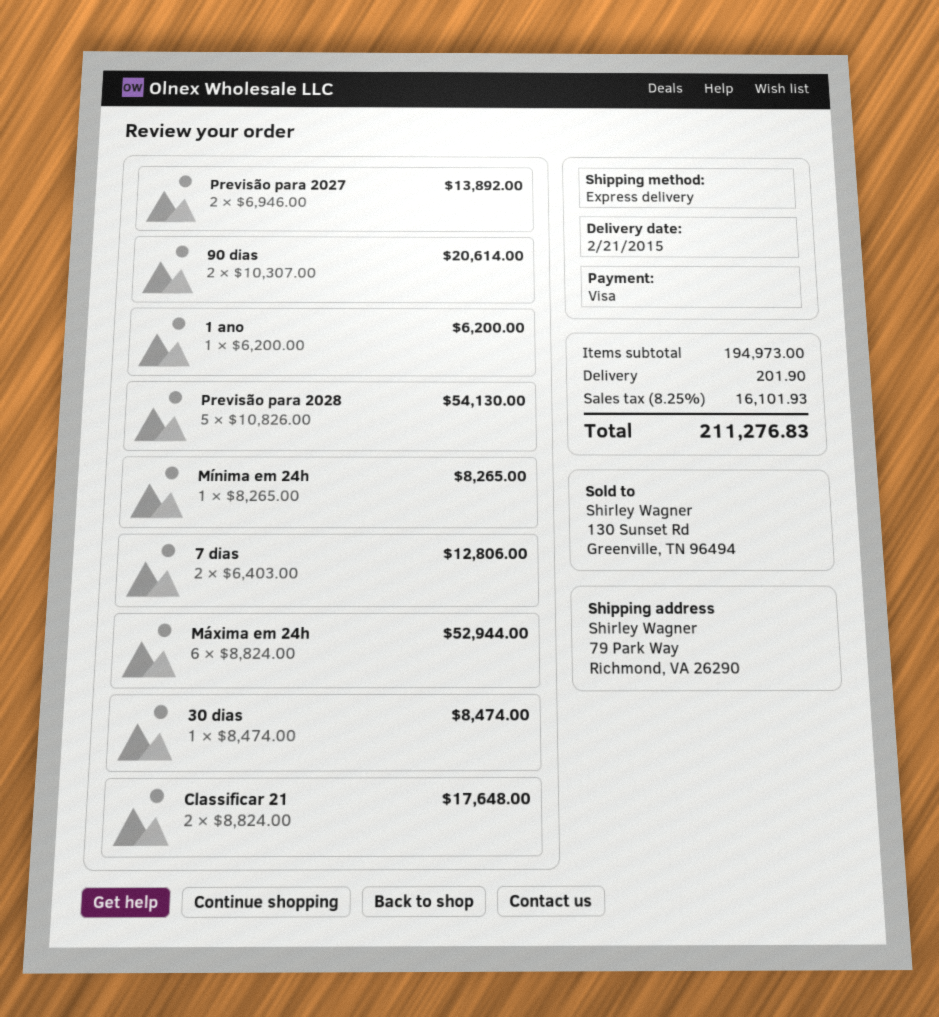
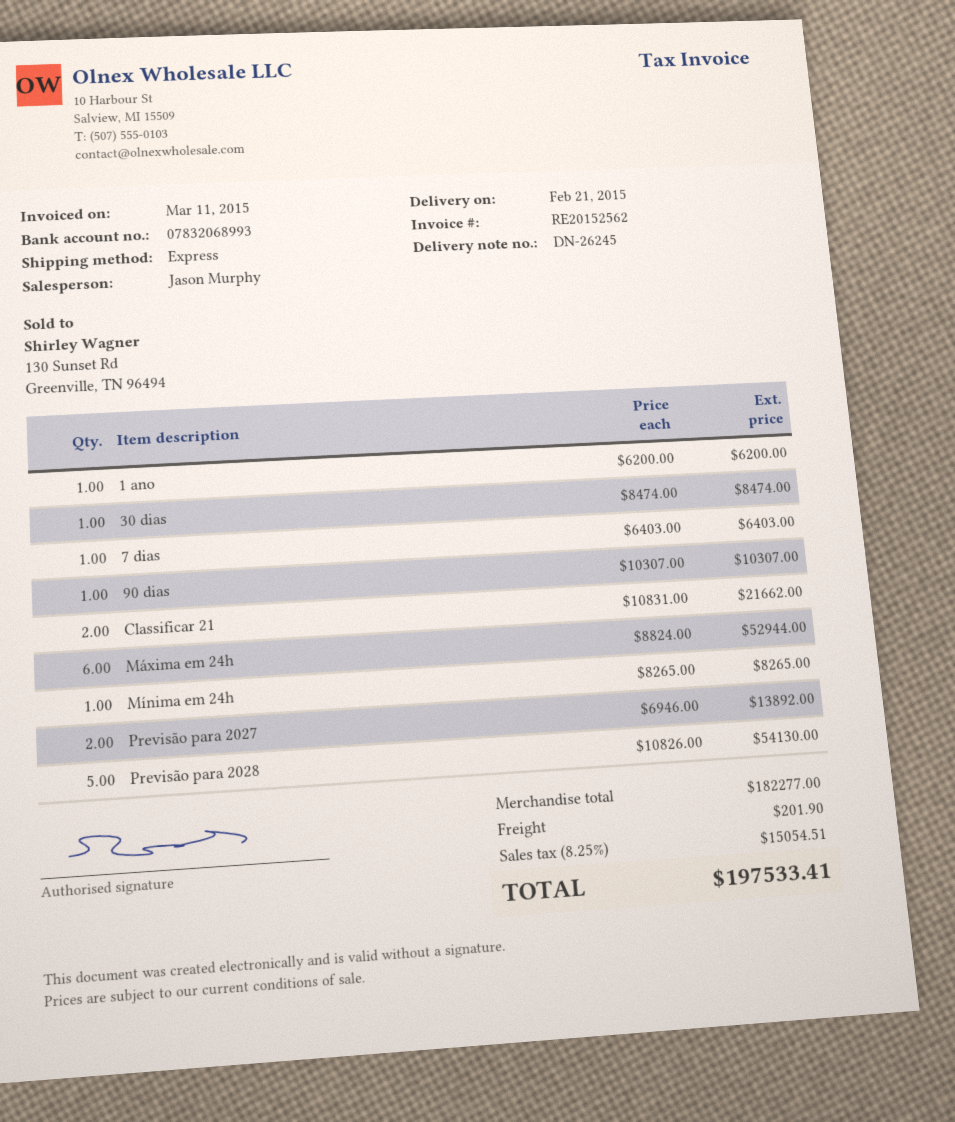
90 dias: 2 x 10307.00 = 20614.00 -> 1 x 10307.00 = 10307.00
7 dias: 2 x 6403.00 = 12806.00 -> 1 x 6403.00 = 6403.00
Classificar 21: 2 x 8824.00 = 17648.00 -> 2 x 10831.00 = 21662.00
subtotal: 194973.00 -> 182277.00
tax: 8.25% = 16101.93 -> 8.25% = 15054.51
total: 211276.83 -> 197533.41

